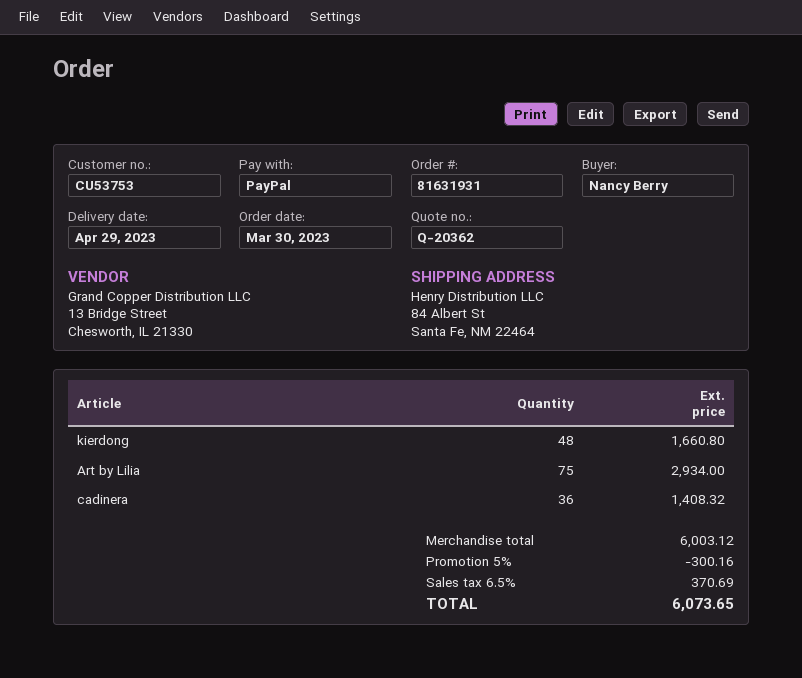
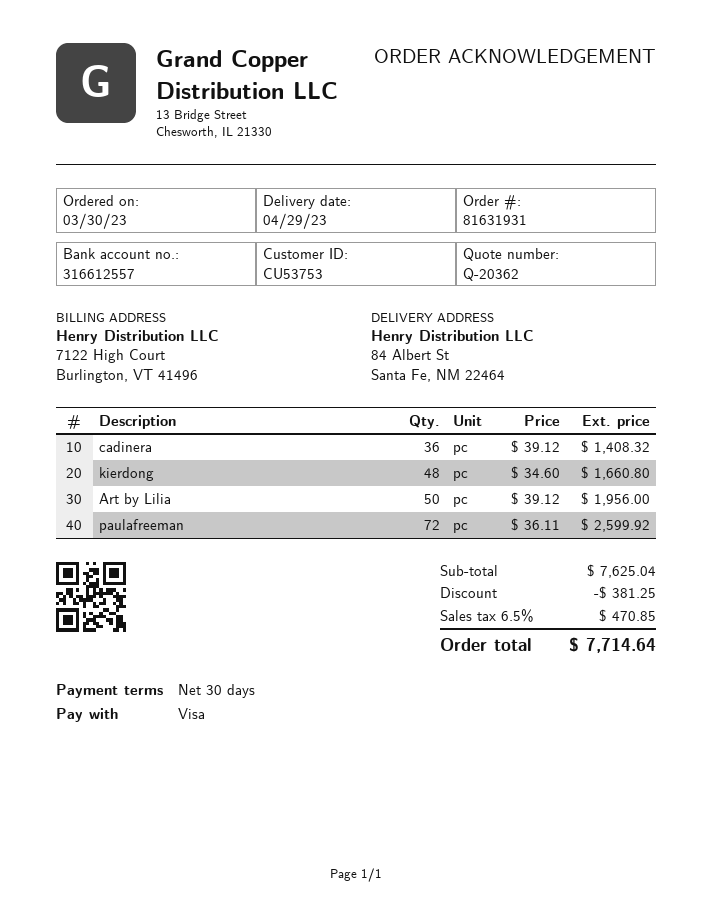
payment method: PayPal -> Visa
Art by Lilia: 75 for 2934.00 -> 50 for 1956.00
paulafreeman: none -> 72 for 2599.92
subtotal: 6003.12 -> 7625.04
discount: 300.16 -> 381.25
tax: 6.5% = 370.69 -> 6.5% = 470.85
total: 6073.65 -> 7714.64

